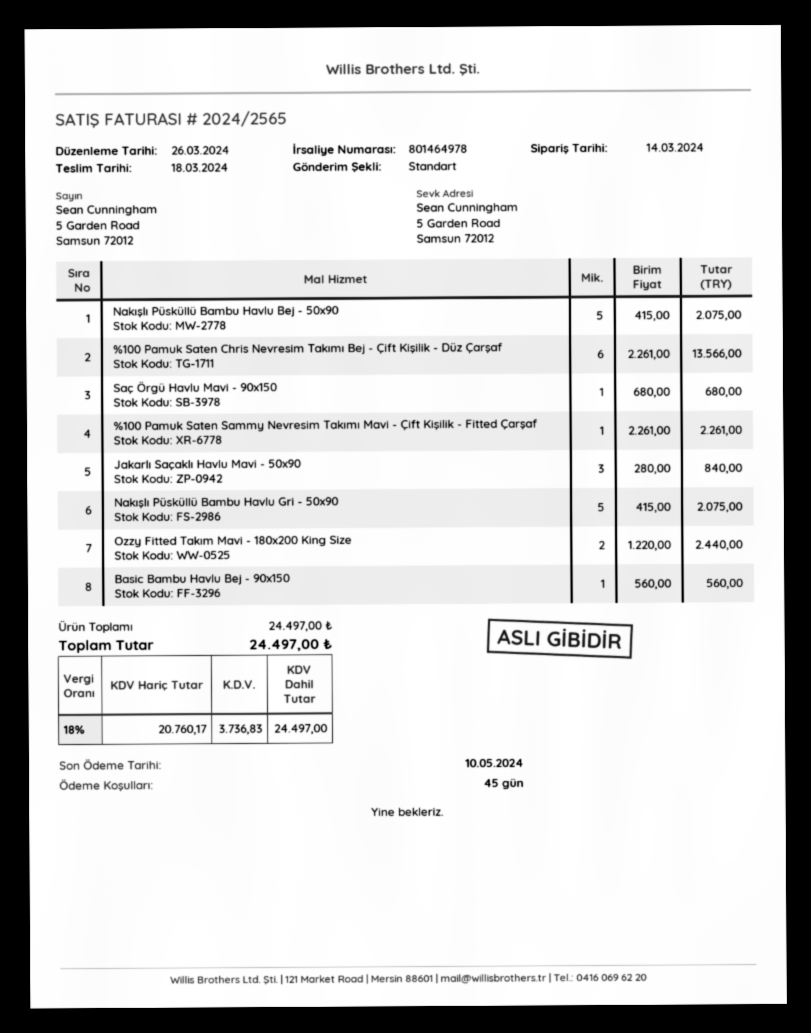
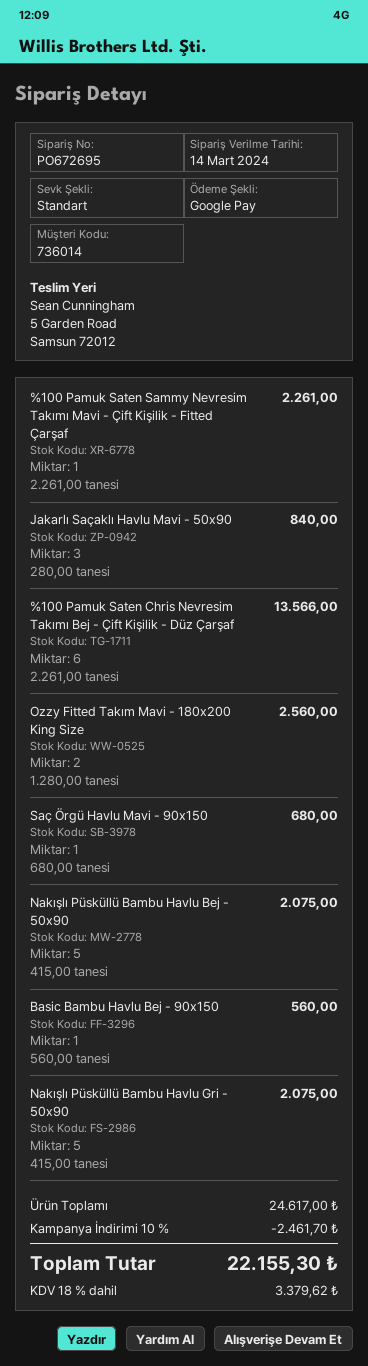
Ozzy Fitted Takım Mavi - 180x200 King Size: 2 x 1220.00 = 2440.00 -> 2 x 1280.00 = 2560.00
subtotal: 24497.00 -> 24617.00
discount: none -> 10% = 2461.70
tax: 18% = 3736.83 -> 18% = 3379.62
total: 24497.00 -> 22155.30

